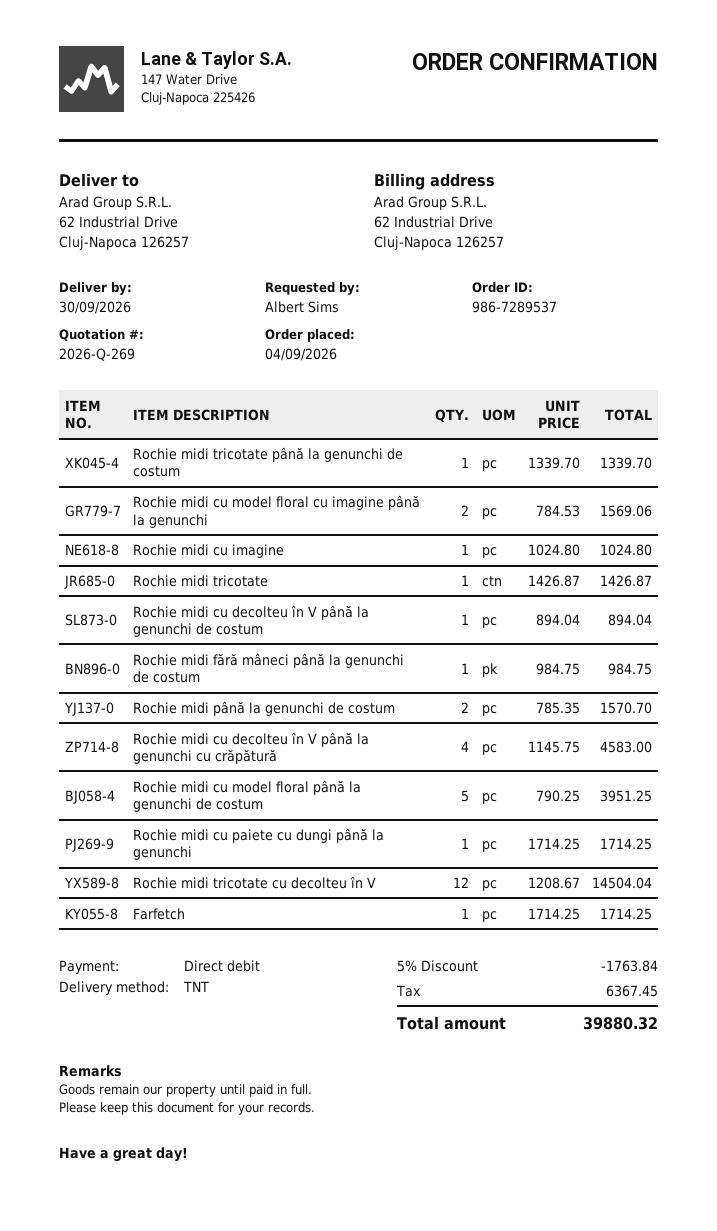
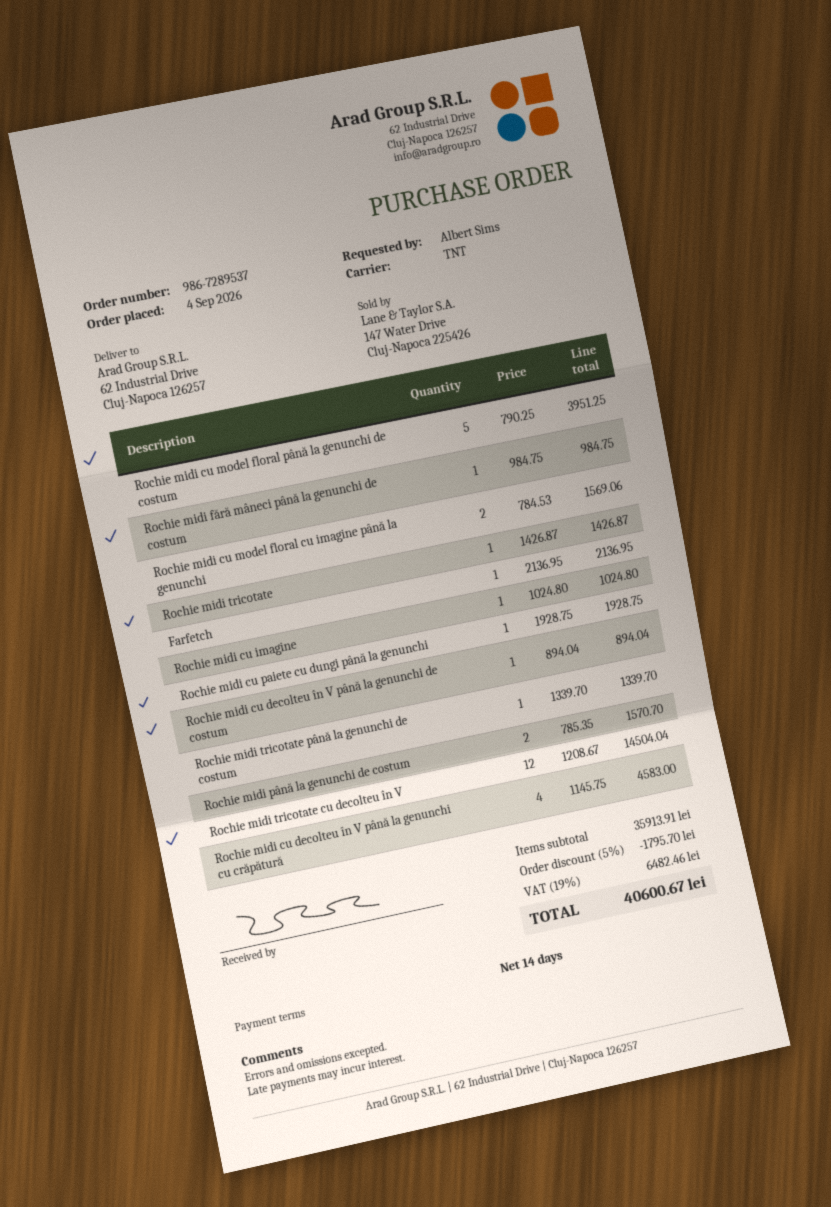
Rochie midi cu paiete cu dungi până la genunchi: 1 x 1714.25 = 1714.25 -> 1 x 1928.75 = 1928.75
Farfetch: 1 x 1714.25 = 1714.25 -> 1 x 2136.95 = 2136.95
discount: 5% = 1763.84 -> 5% = 1795.70
tax: 6367.45 -> 6482.46
total: 39880.32 -> 40600.67

